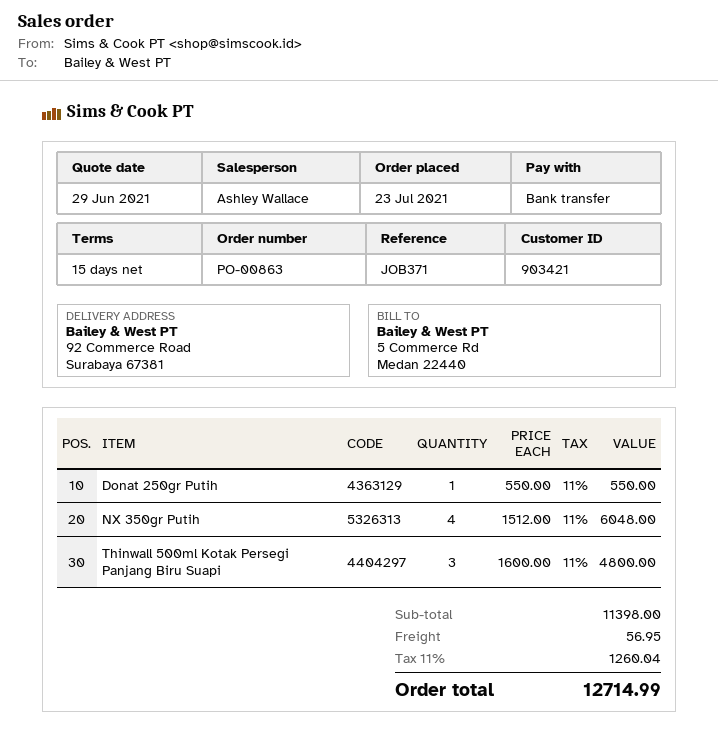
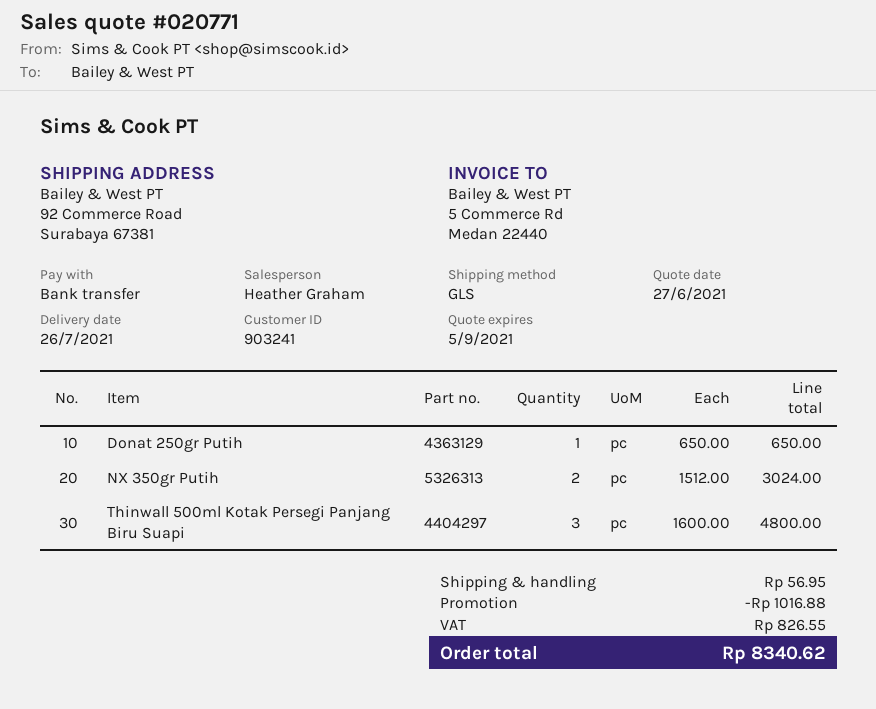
quote date: 2021-06-29 -> 2021-06-27
customer number: 903421 -> 903241
sales rep: Ashley Wallace -> Heather Graham
Donat 250gr Putih: 1 x 550.00 = 550.00 -> 1 x 650.00 = 650.00
NX 350gr Putih: 4 x 1512.00 = 6048.00 -> 2 x 1512.00 = 3024.00
discount: none -> 1016.88
tax: 1260.04 -> 826.55
total: 12714.99 -> 8340.62

